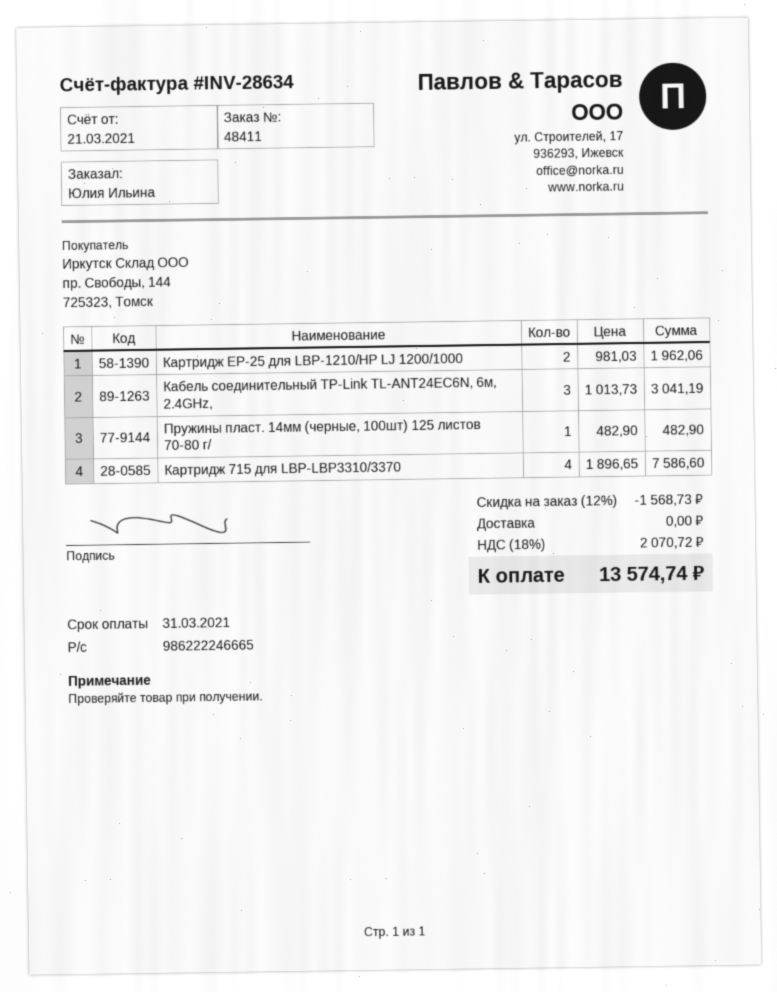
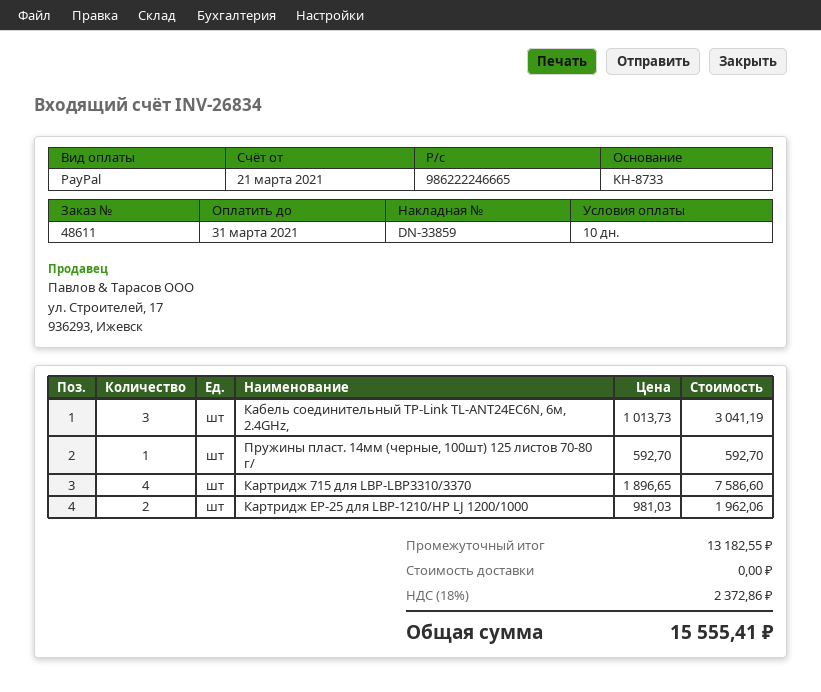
order number: 48411 -> 48611
invoice number: INV-28634 -> INV-26834
Пружины пласт. 14мм (черные, 100шт) 125 листов 70-80 г/: 1 x 482.90 = 482.90 -> 1 x 592.70 = 592.70
discount: 12% = 1568.73 -> none
tax: 18% = 2070.72 -> 18% = 2372.86
total: 13574.74 -> 15555.41

